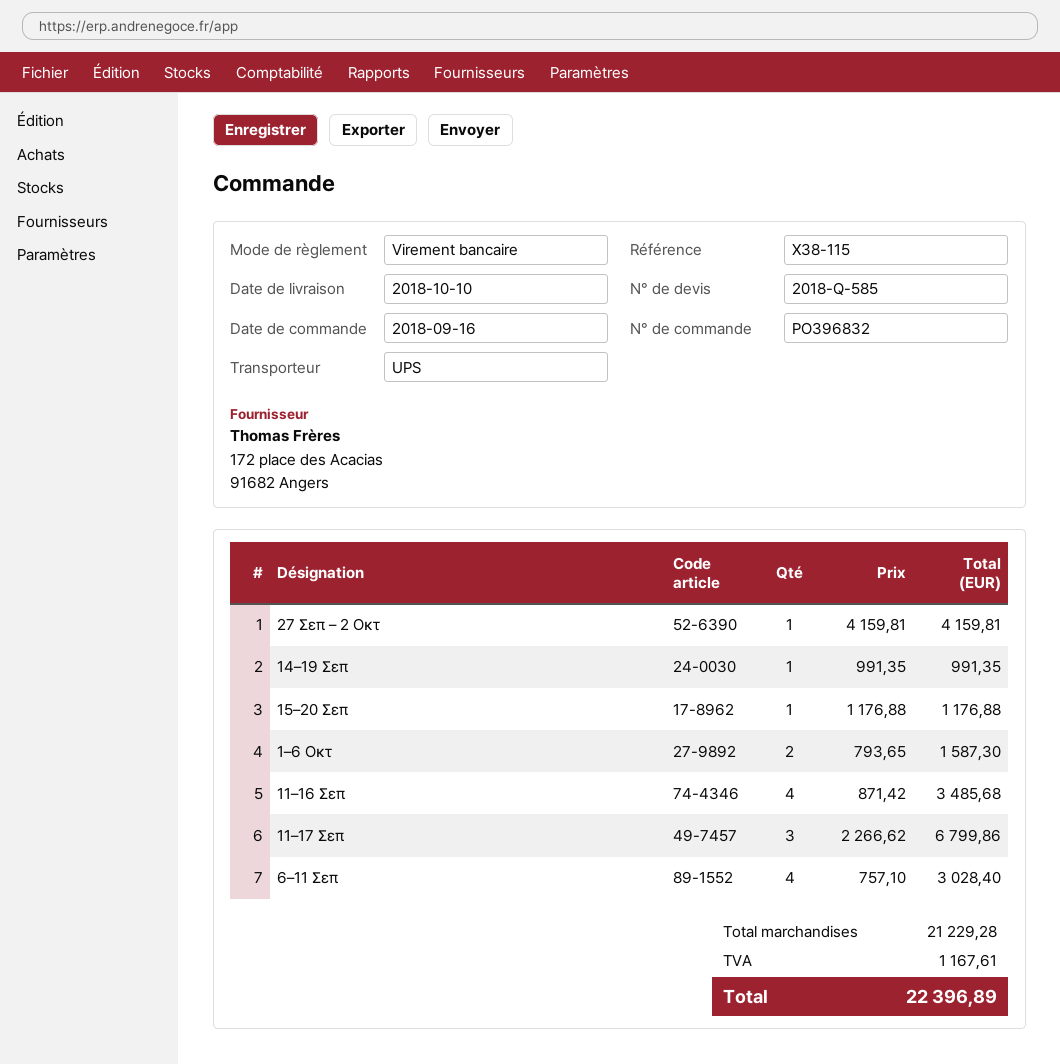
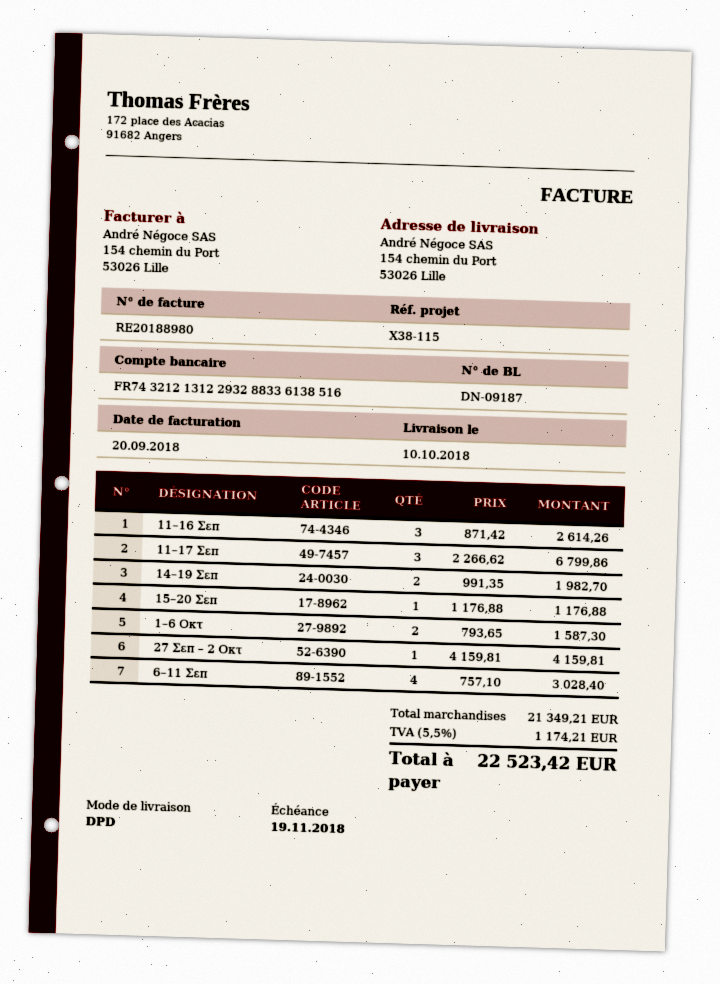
shipping method: UPS -> DPD
14–19 Σεπ: 1 x 991.35 = 991.35 -> 2 x 991.35 = 1982.70
11–16 Σεπ: 4 x 871.42 = 3485.68 -> 3 x 871.42 = 2614.26
subtotal: 21229.28 -> 21349.21
tax: 1167.61 -> 1174.21
total: 22396.89 -> 22523.42

